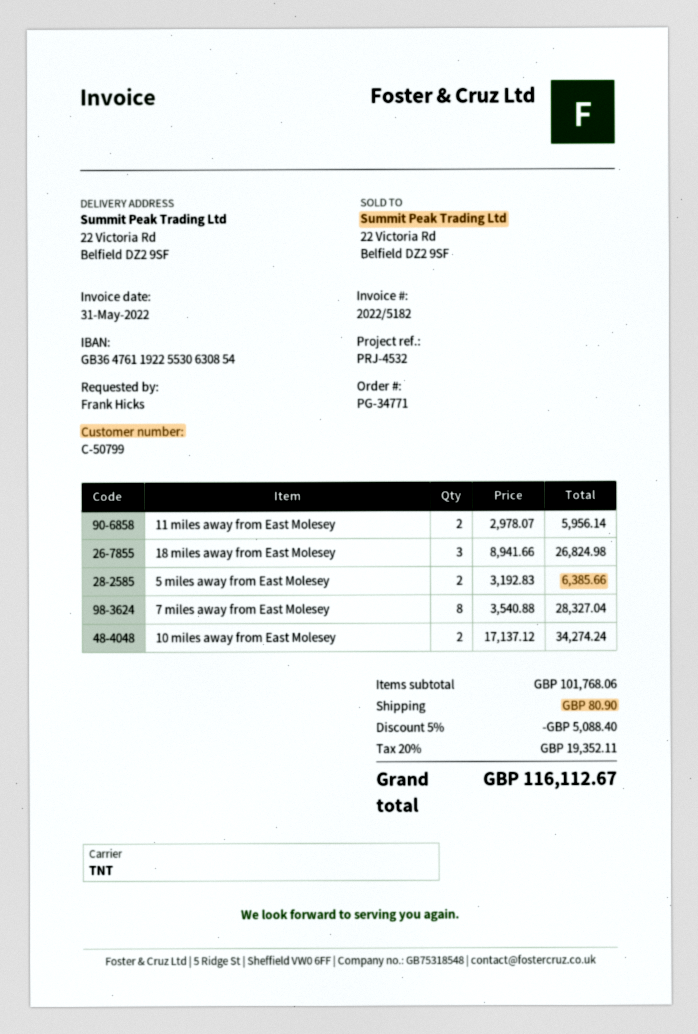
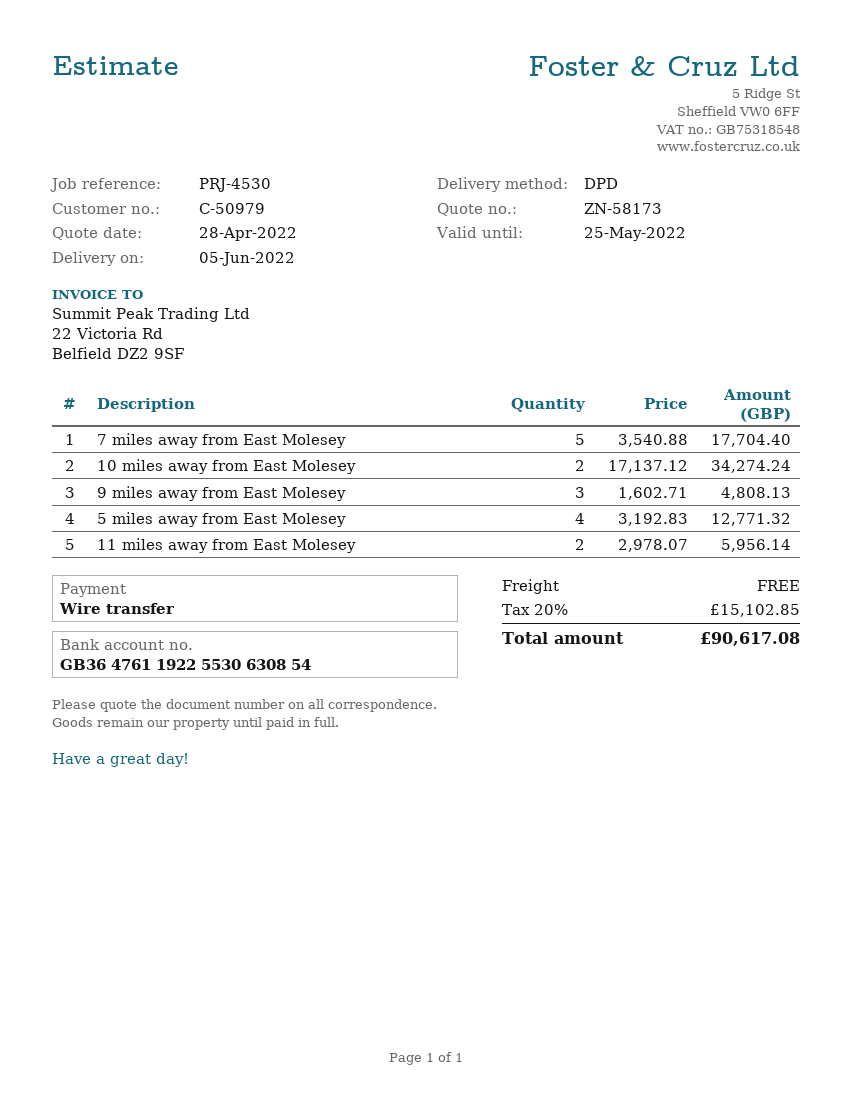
customer number: C-50799 -> C-50979
reference: PRJ-4532 -> PRJ-4530
shipping method: TNT -> DPD
18 miles away from East Molesey: 3 x 8941.66 = 26824.98 -> none
5 miles away from East Molesey: 2 x 3192.83 = 6385.66 -> 4 x 3192.83 = 12771.32
7 miles away from East Molesey: 8 x 3540.88 = 28327.04 -> 5 x 3540.88 = 17704.40
9 miles away from East Molesey: none -> 3 x 1602.71 = 4808.13
discount: 5% = 5088.40 -> none
shipping: 80.90 -> 0.00
tax: 20% = 19352.11 -> 20% = 15102.85
total: 116112.67 -> 90617.08

